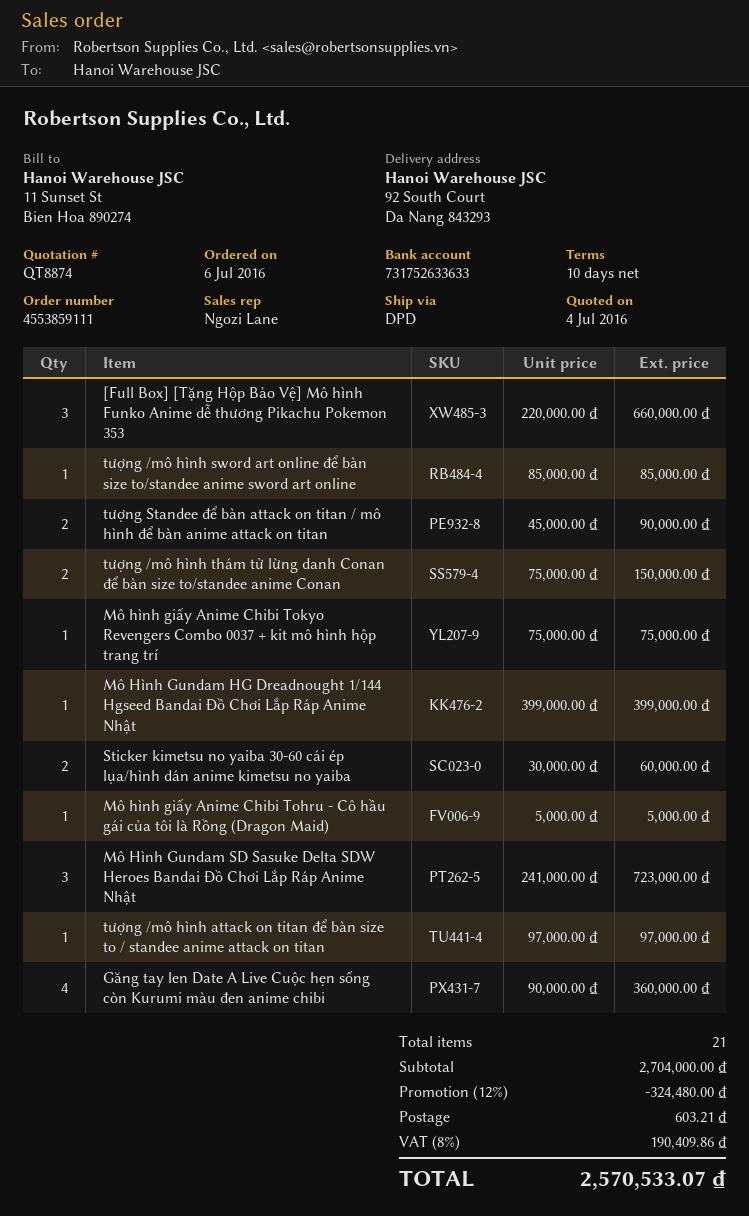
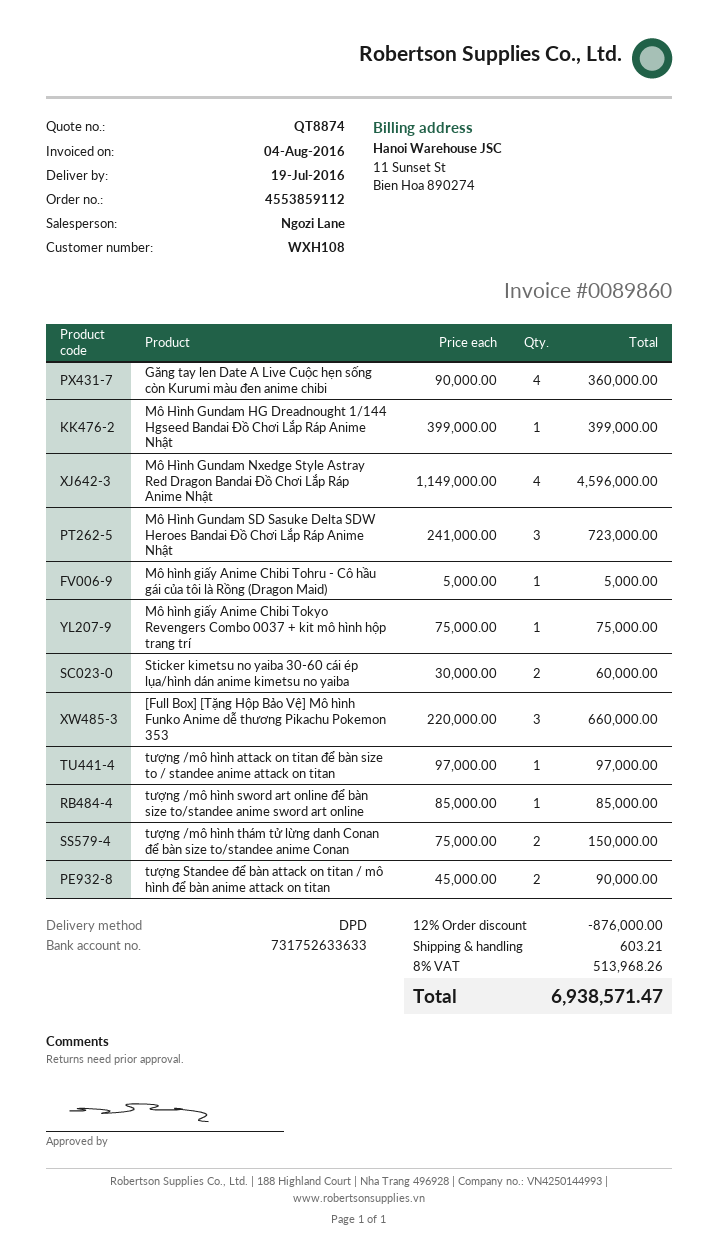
order number: 4553859111 -> 4553859112
Mô Hình Gundam Nxedge Style Astray Red Dragon Bandai Đồ Chơi Lắp Ráp Anime Nhật: none -> 4 x 1149000.00 = 4596000.00
discount: 12% = 324480.00 -> 12% = 876000.00
tax: 8% = 190409.86 -> 8% = 513968.26
total: 2570533.07 -> 6938571.47

